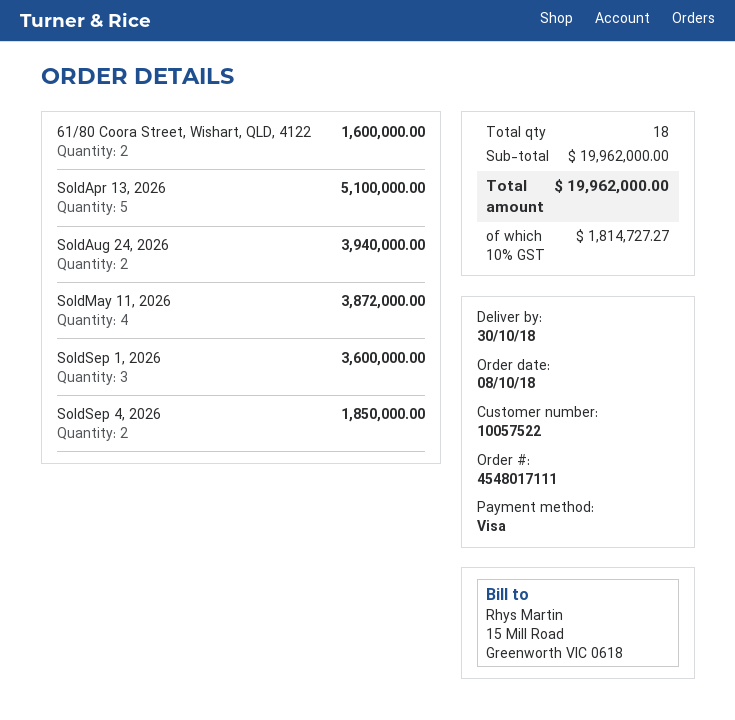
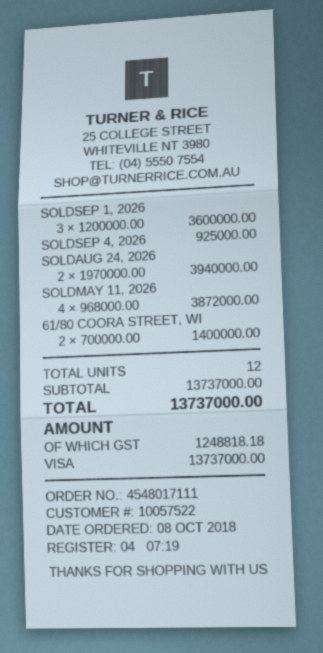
61/80 Coora Street, Wishart, QLD, 4122: 2 for 1600000.00 -> 2 for 1400000.00
SoldApr 13, 2026: 5 for 5100000.00 -> none
SoldSep 4, 2026: 2 for 1850000.00 -> 1 for 925000.00
total quantity: 18 -> 12
subtotal: 19962000.00 -> 13737000.00
tax: 1814727.27 -> 1248818.18
total: 19962000.00 -> 13737000.00

